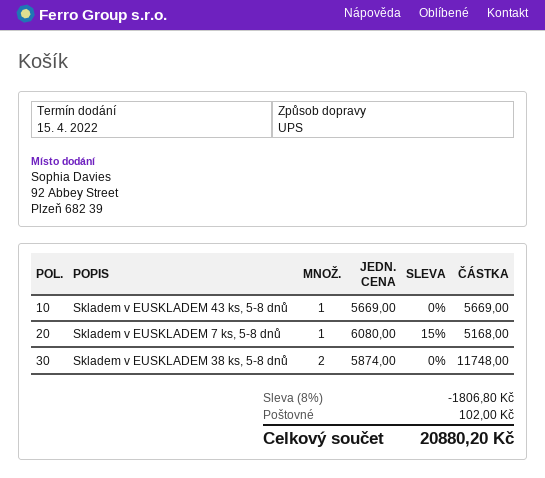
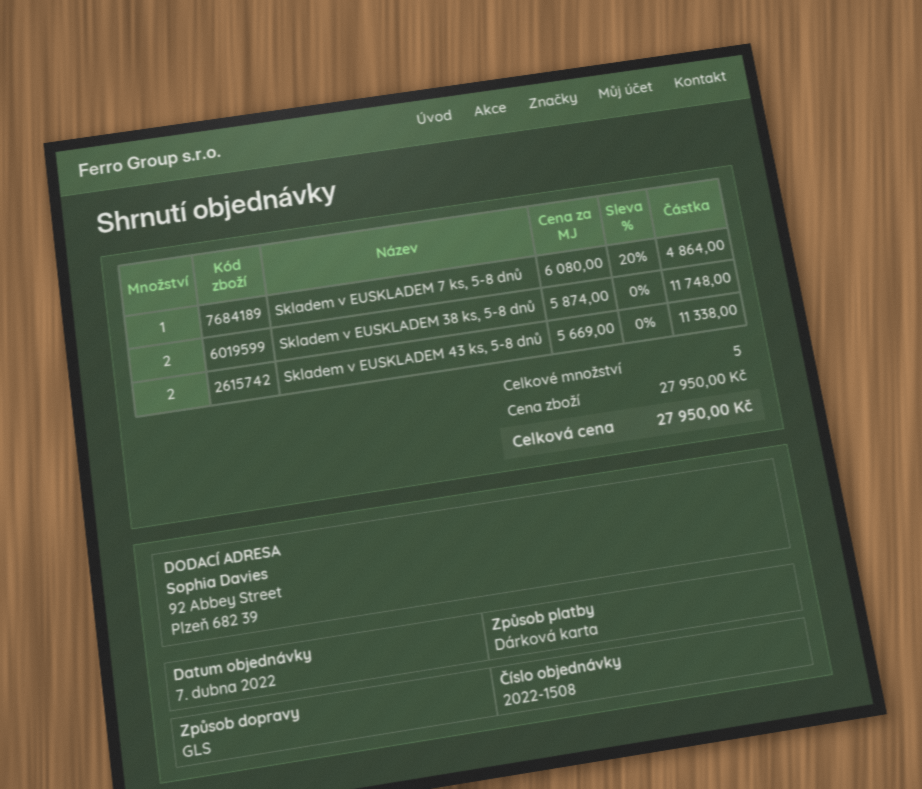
shipping method: UPS -> GLS
Skladem v EUSKLADEM 43 ks, 5-8 dnů: 1 x 5669.00 = 5669.00 -> 2 x 5669.00 = 11338.00
Skladem v EUSKLADEM 7 ks, 5-8 dnů: 1 x 6080.00 - 15% = 5168.00 -> 1 x 6080.00 - 20% = 4864.00
discount: 8% = 1806.80 -> none
shipping: 102.00 -> none
total: 20880.20 -> 27950.00

